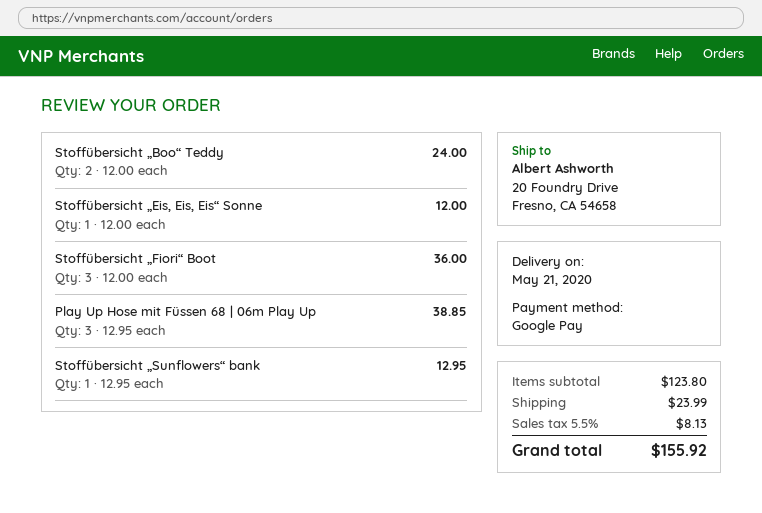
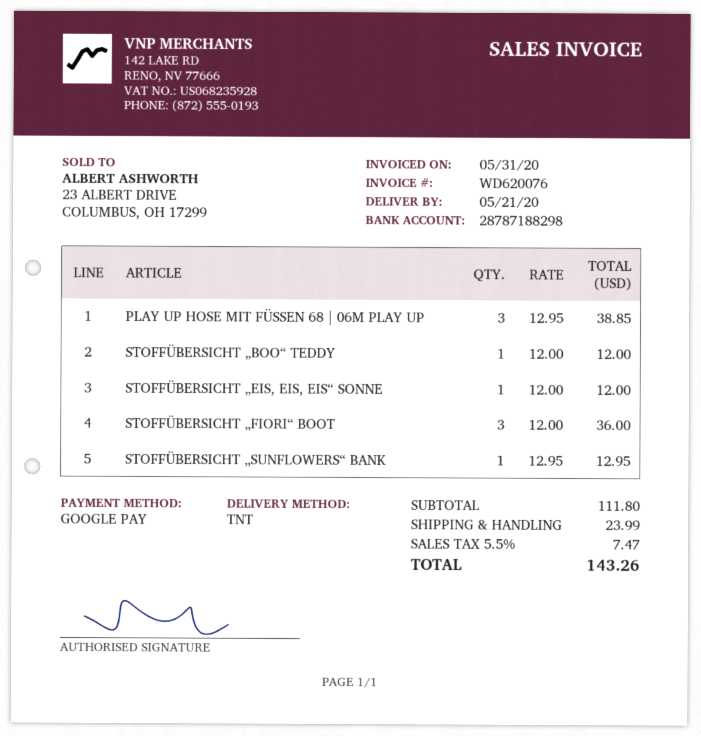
Stoffübersicht „Boo“ Teddy: 2 x 12.00 = 24.00 -> 1 x 12.00 = 12.00
subtotal: 123.80 -> 111.80
tax: 5.5% = 8.13 -> 5.5% = 7.47
total: 155.92 -> 143.26

